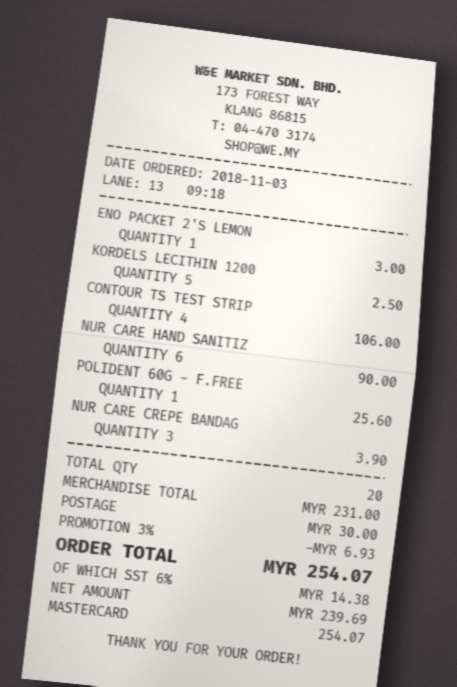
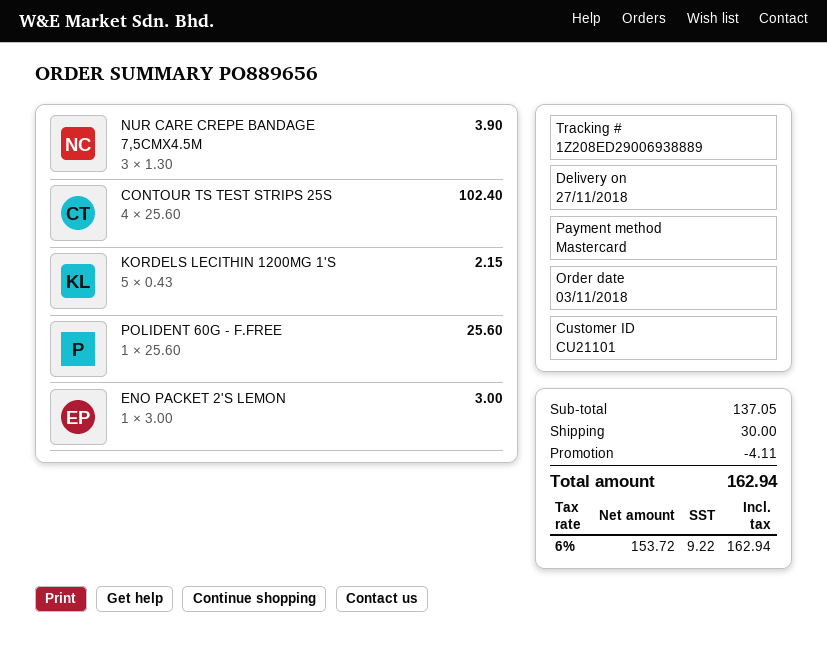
KORDELS LECITHIN 1200: 5 for 2.50 -> 5 for 2.15
CONTOUR TS TEST STRIP: 4 for 106.00 -> 4 for 102.40
NUR CARE HAND SANITIZ: 6 for 90.00 -> none
subtotal: 231.00 -> 137.05
discount: 6.93 -> 4.11
net: 239.69 -> 153.72
tax: 6% = 14.38 -> 6% = 9.22
total: 254.07 -> 162.94

